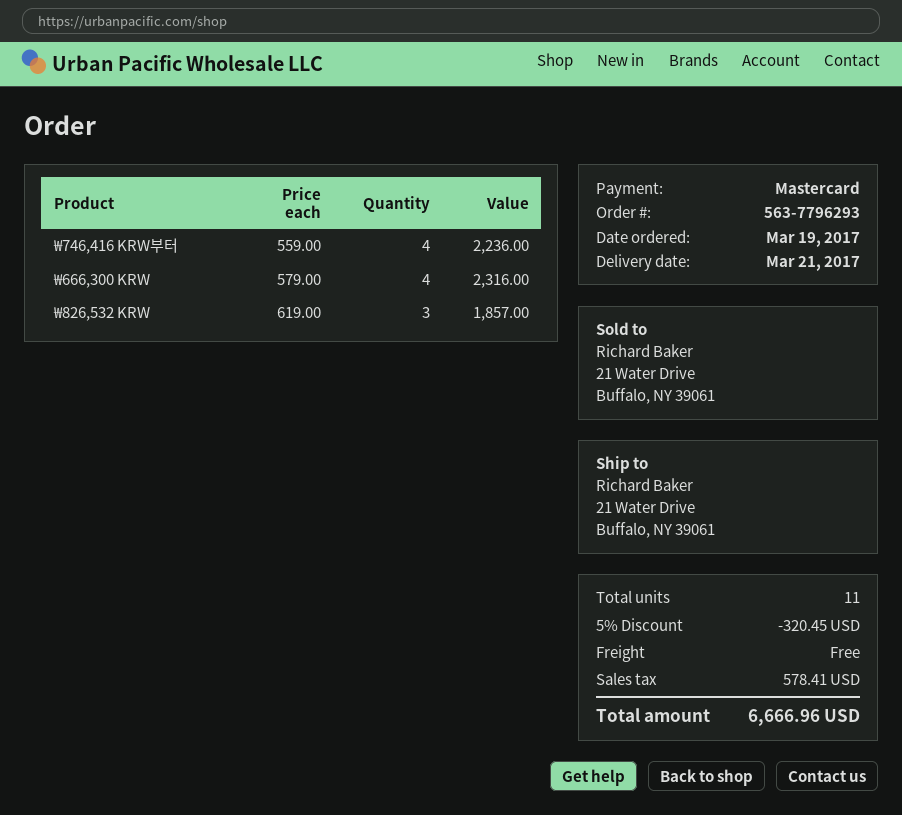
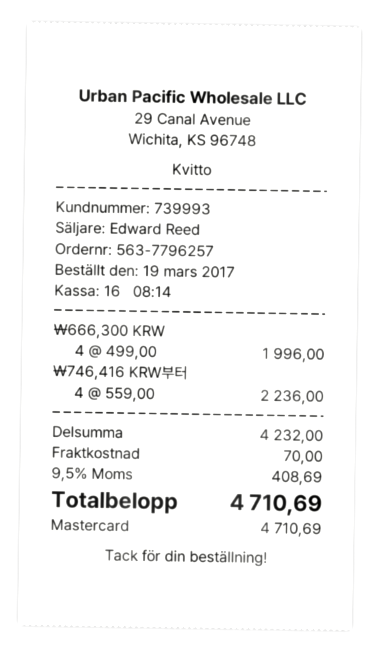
order number: 563-7796293 -> 563-7796257
₩666,300 KRW: 4 x 579.00 = 2316.00 -> 4 x 499.00 = 1996.00
₩826,532 KRW: 3 x 619.00 = 1857.00 -> none
discount: 5% = 320.45 -> none
shipping: 0.00 -> 70.00
tax: 578.41 -> 408.69
total: 6666.96 -> 4710.69

